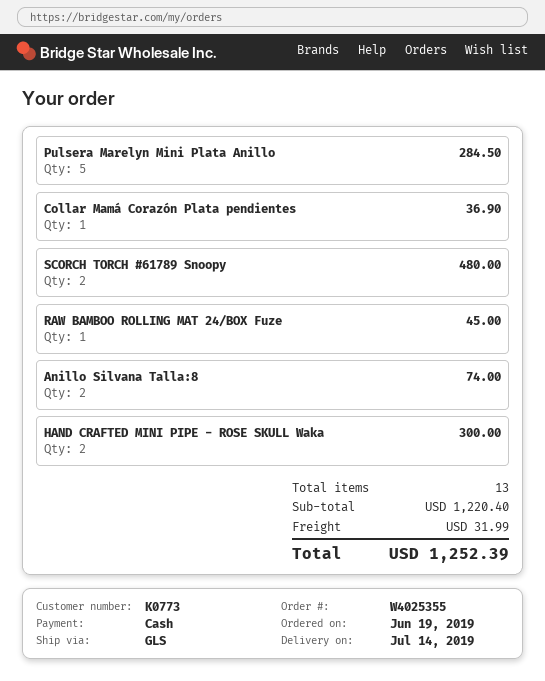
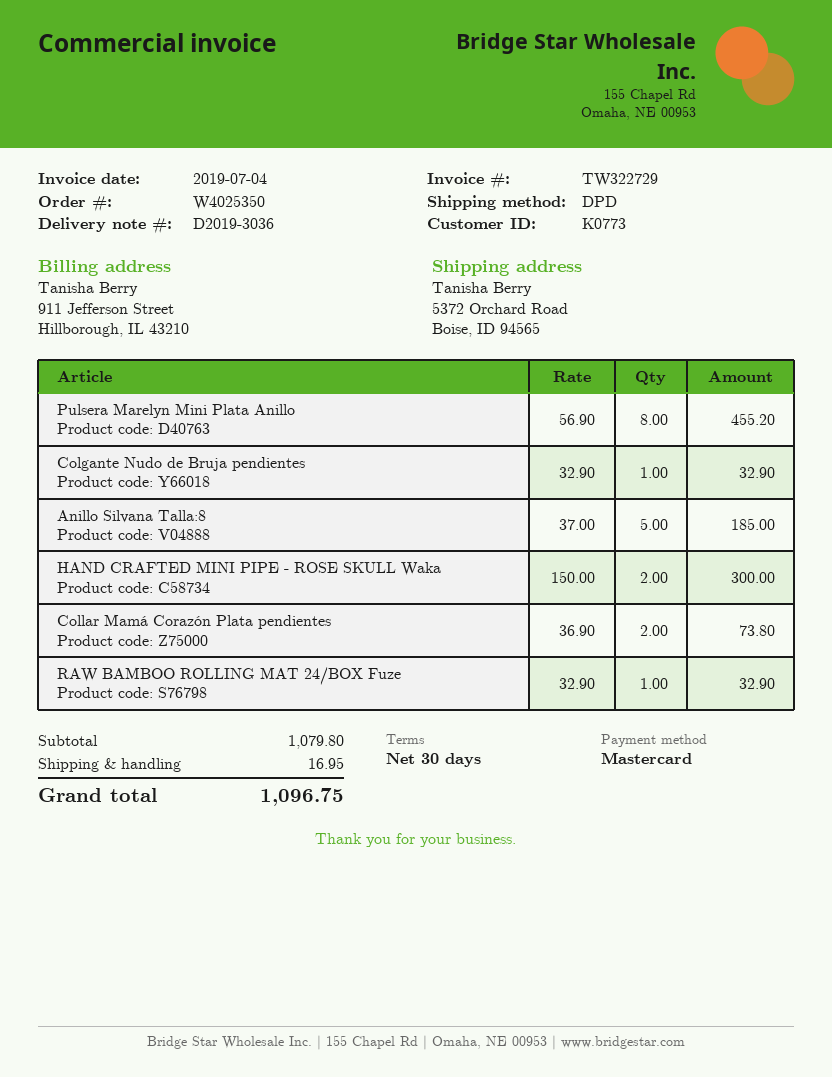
order number: W4025355 -> W4025350
payment method: cash -> Mastercard
shipping method: GLS -> DPD
Pulsera Marelyn Mini Plata Anillo: 5 for 284.50 -> 8 for 455.20
Collar Mamá Corazón Plata pendientes: 1 for 36.90 -> 2 for 73.80
SCORCH TORCH #61789 Snoopy: 2 for 480.00 -> none
RAW BAMBOO ROLLING MAT 24/BOX Fuze: 1 for 45.00 -> 1 for 32.90
Anillo Silvana Talla:8: 2 for 74.00 -> 5 for 185.00
Colgante Nudo de Bruja pendientes: none -> 1 for 32.90
subtotal: 1220.40 -> 1079.80
shipping: 31.99 -> 16.95
total: 1252.39 -> 1096.75

